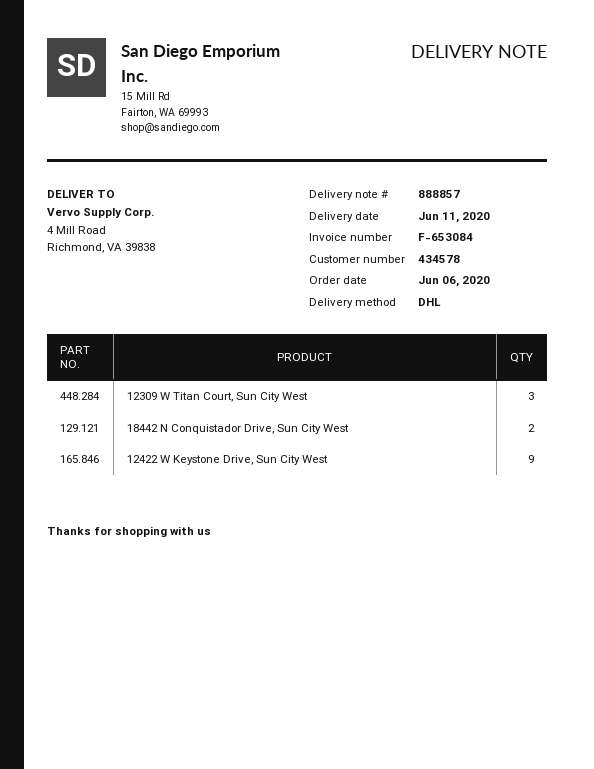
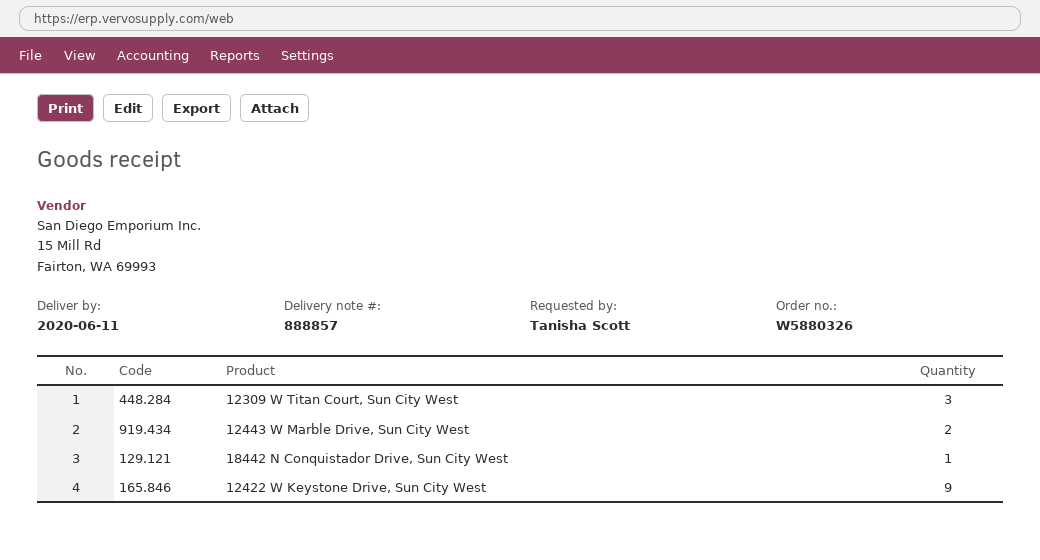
18442 N Conquistador Drive, Sun City West: 2 -> 1
12443 W Marble Drive, Sun City West: none -> 2

